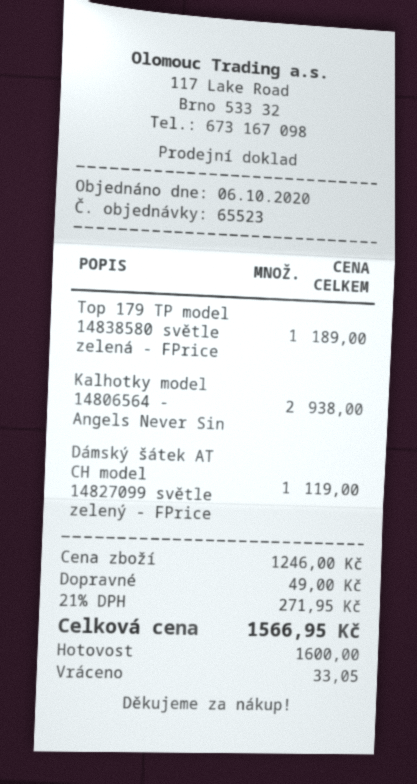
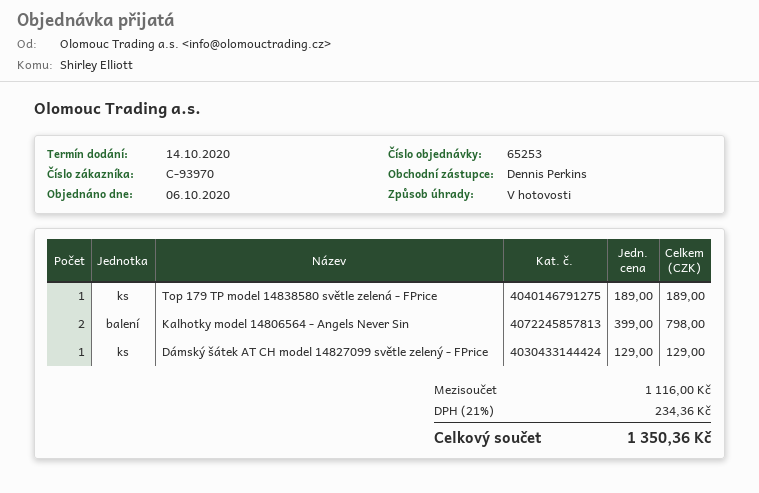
order number: 65523 -> 65253
Kalhotky model 14806564 - Angels Never Sin: 2 for 938.00 -> 2 for 798.00
Dámský šátek AT CH model 14827099 světle zelený - FPrice: 1 for 119.00 -> 1 for 129.00
subtotal: 1246.00 -> 1116.00
shipping: 49.00 -> none
tax: 21% = 271.95 -> 21% = 234.36
total: 1566.95 -> 1350.36

